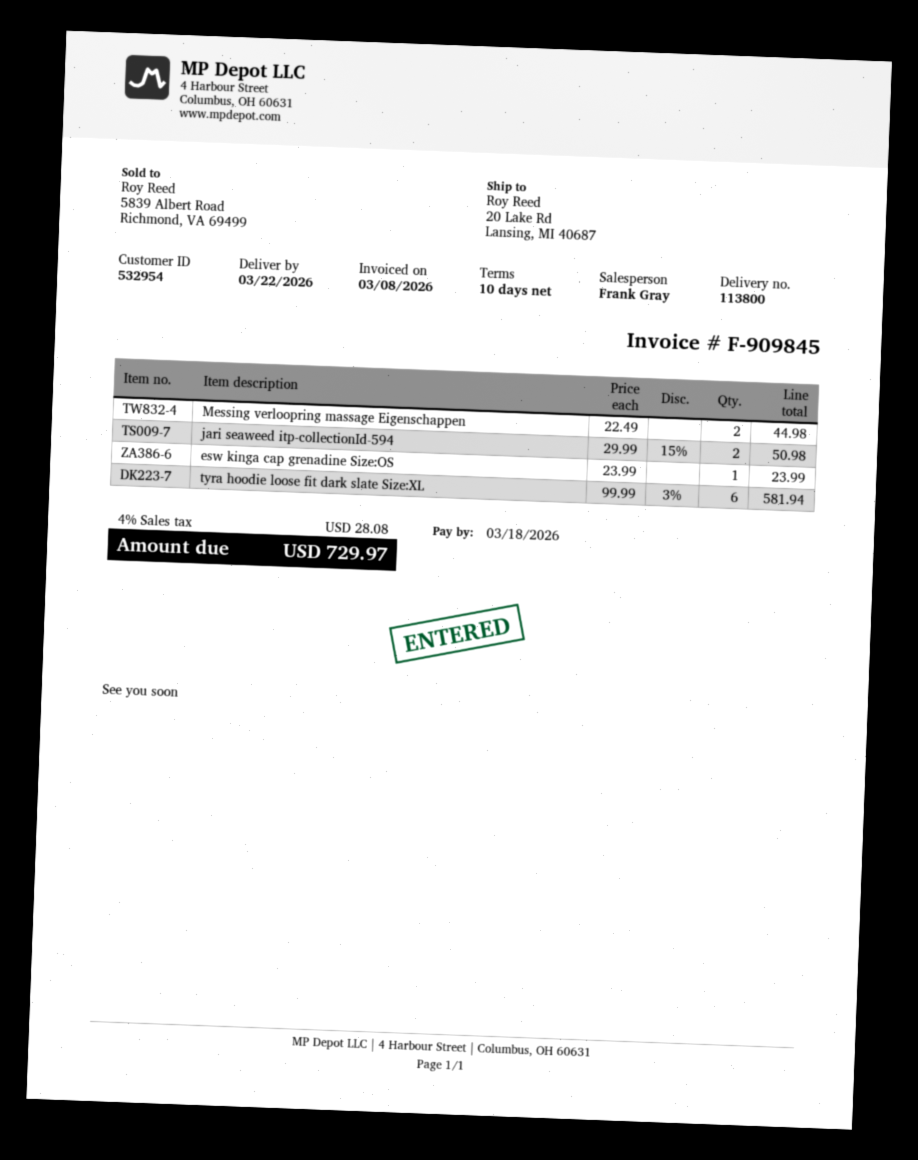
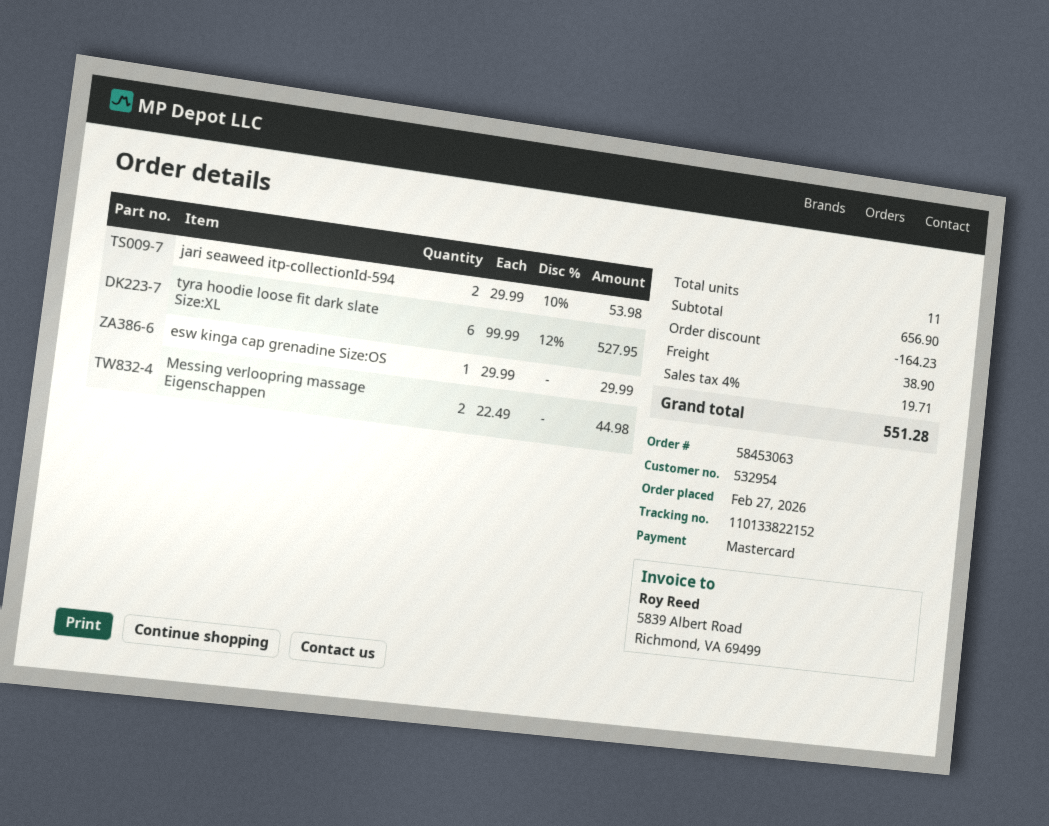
jari seaweed itp-collectionId-594: 2 x 29.99 - 15% = 50.98 -> 2 x 29.99 - 10% = 53.98
esw kinga cap grenadine Size:OS: 1 x 23.99 = 23.99 -> 1 x 29.99 = 29.99
tyra hoodie loose fit dark slate Size:XL: 6 x 99.99 - 3% = 581.94 -> 6 x 99.99 - 12% = 527.95
discount: none -> 164.23
shipping: none -> 38.90
tax: 4% = 28.08 -> 4% = 19.71
total: 729.97 -> 551.28

